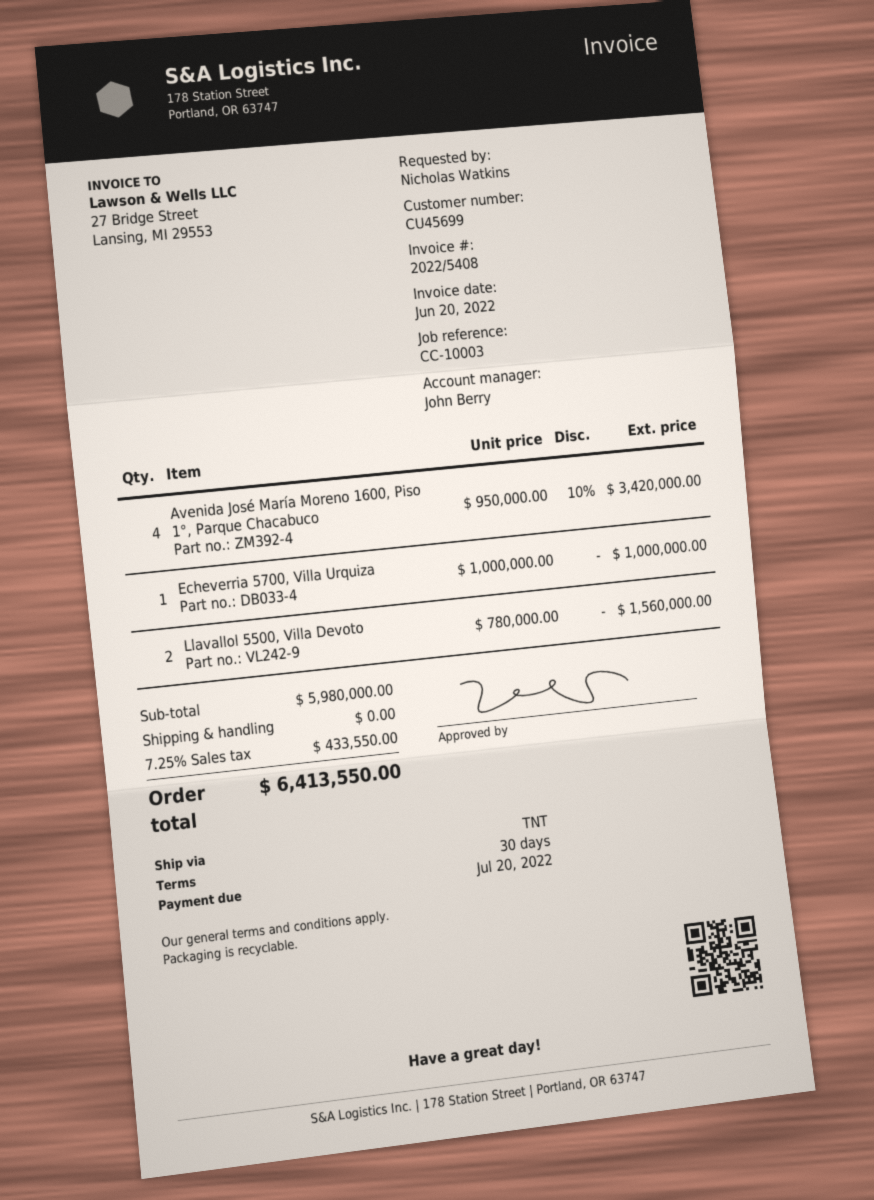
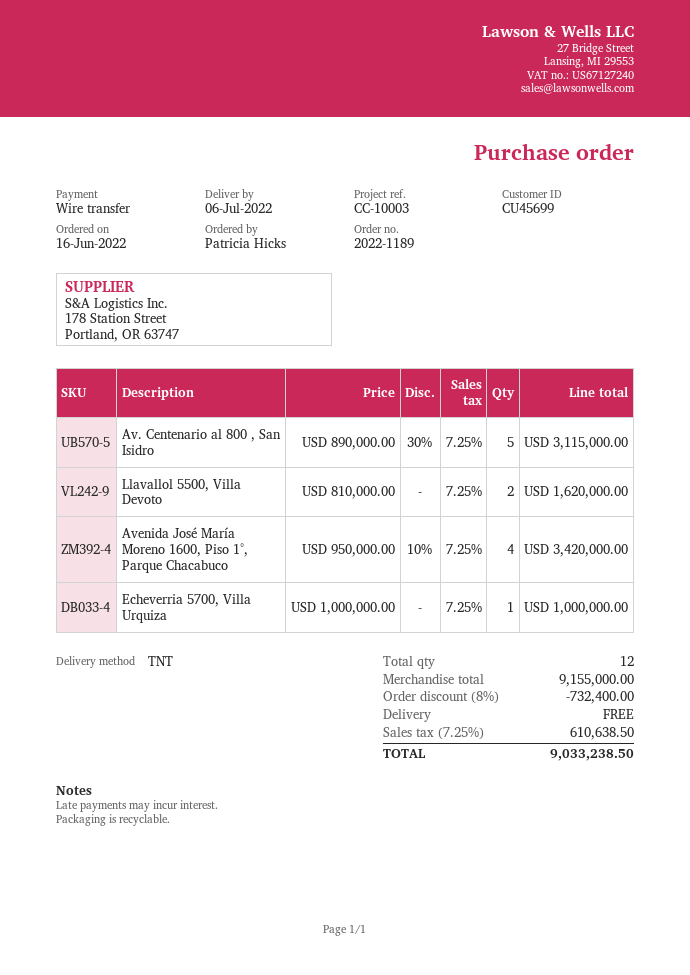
ordered by: Nicholas Watkins -> Patricia Hicks
Llavallol 5500, Villa Devoto: 2 x 780000.00 = 1560000.00 -> 2 x 810000.00 = 1620000.00
Av. Centenario al 800 , San Isidro: none -> 5 x 890000.00 - 30% = 3115000.00
subtotal: 5980000.00 -> 9155000.00
discount: none -> 8% = 732400.00
tax: 7.25% = 433550.00 -> 7.25% = 610638.50
total: 6413550.00 -> 9033238.50

